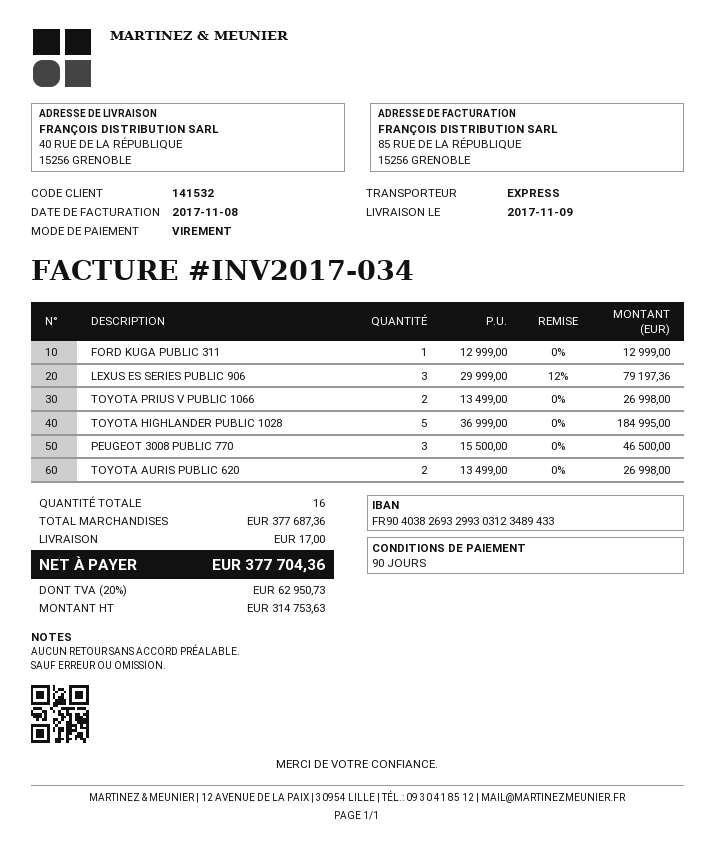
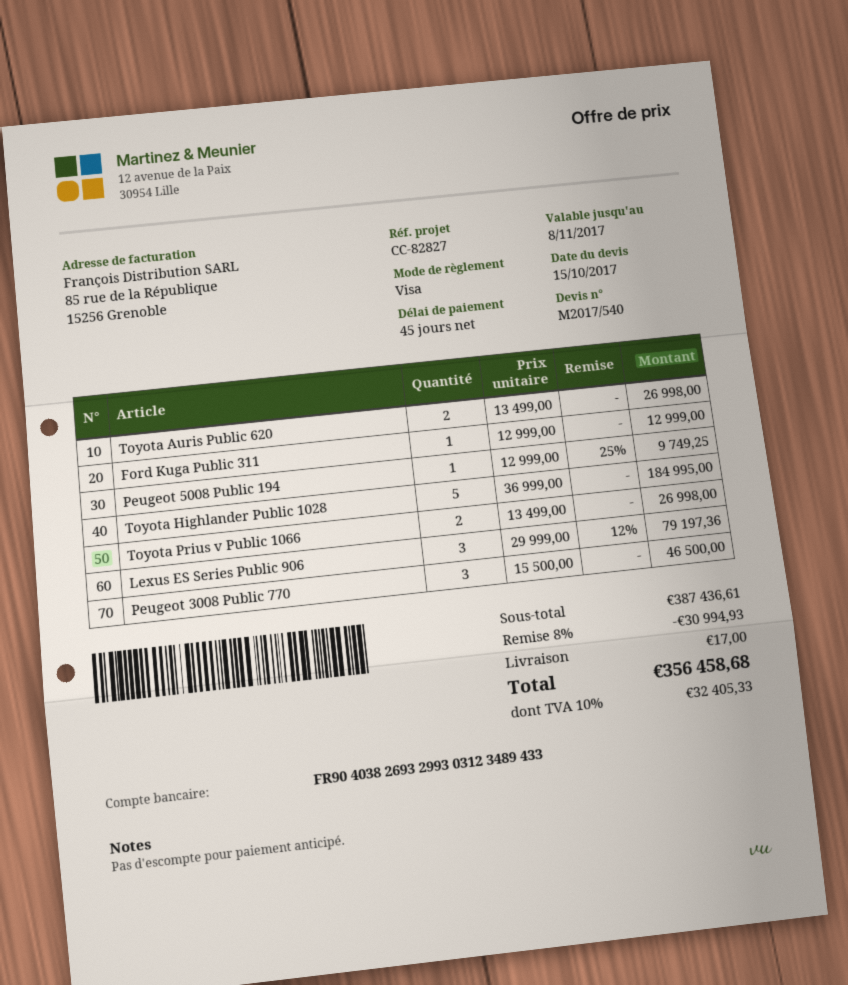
payment terms: 90 days -> 45 days
payment method: bank transfer -> Visa
Peugeot 5008 Public 194: none -> 1 x 12999.00 - 25% = 9749.25
subtotal: 377687.36 -> 387436.61
discount: none -> 8% = 30994.93
tax: 20% = 62950.73 -> 10% = 32405.33
total: 377704.36 -> 356458.68

